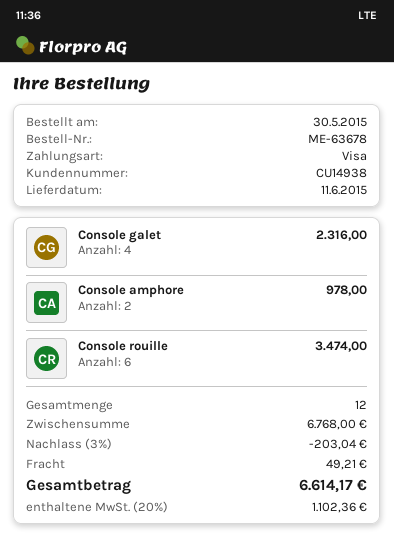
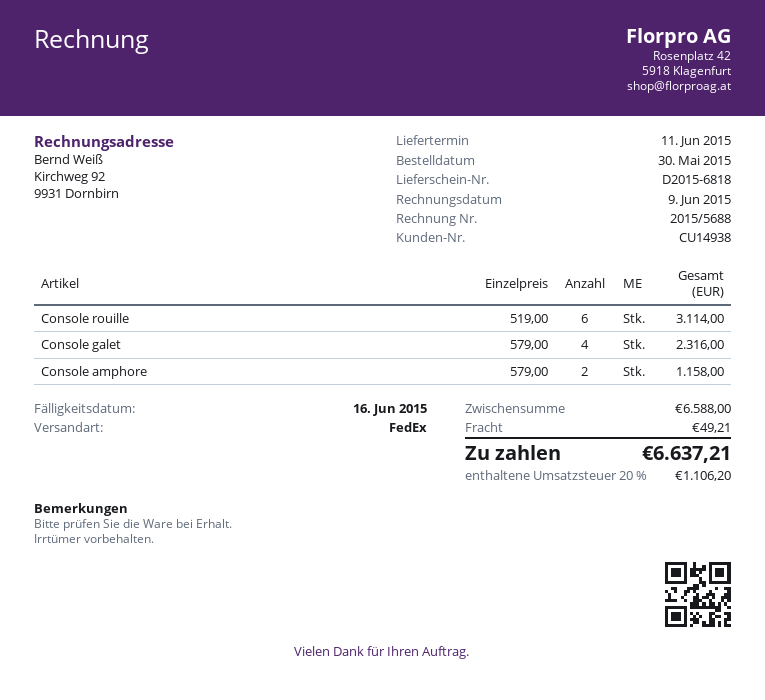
Console amphore: 2 for 978.00 -> 2 for 1158.00
Console rouille: 6 for 3474.00 -> 6 for 3114.00
subtotal: 6768.00 -> 6588.00
discount: 3% = 203.04 -> none
tax: 20% = 1102.36 -> 20% = 1106.20
total: 6614.17 -> 6637.21

